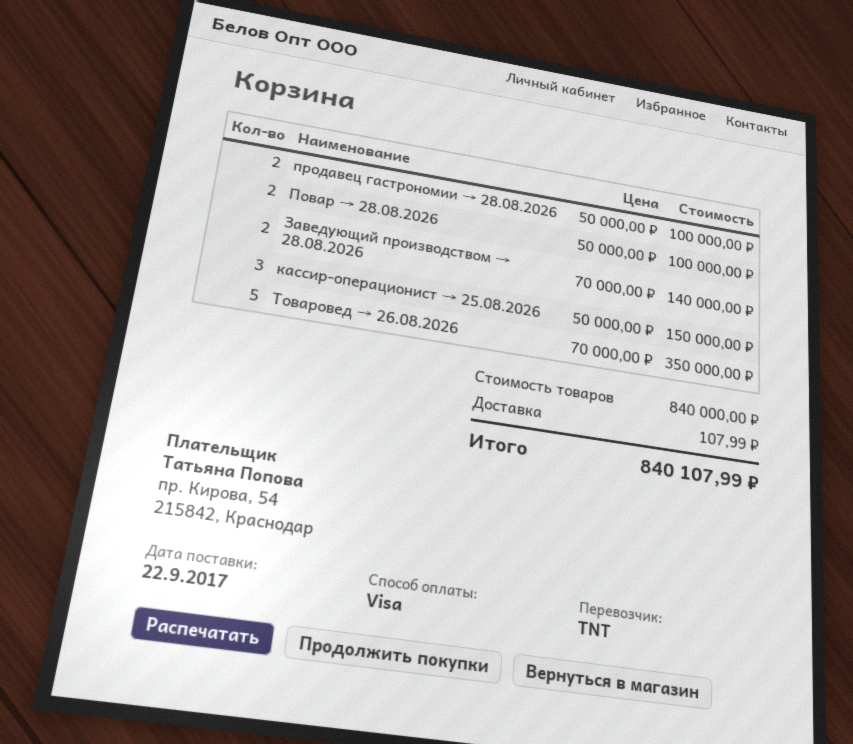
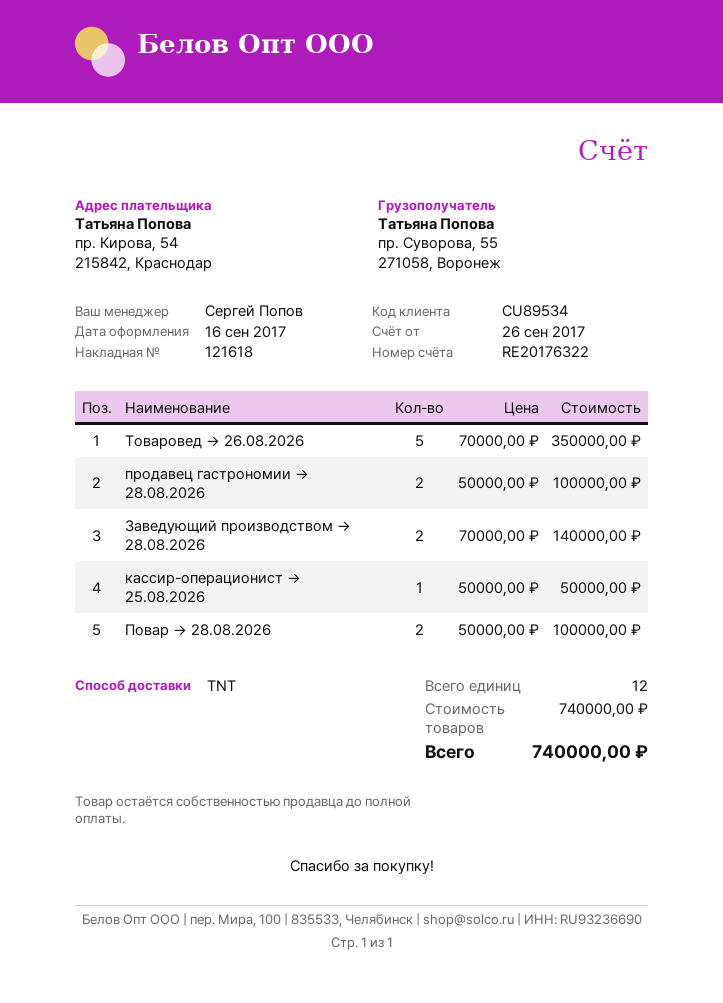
кассир-операционист → 25.08.2026: 3 x 50000.00 = 150000.00 -> 1 x 50000.00 = 50000.00
subtotal: 840000.00 -> 740000.00
shipping: 107.99 -> none
total: 840107.99 -> 740000.00

